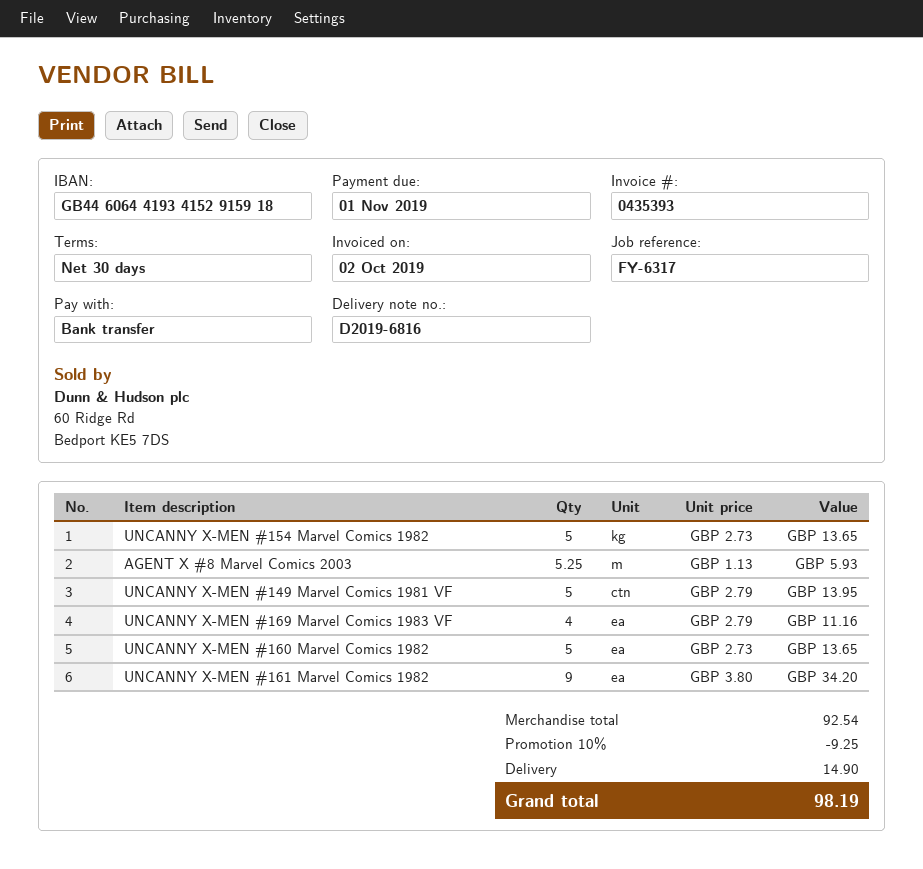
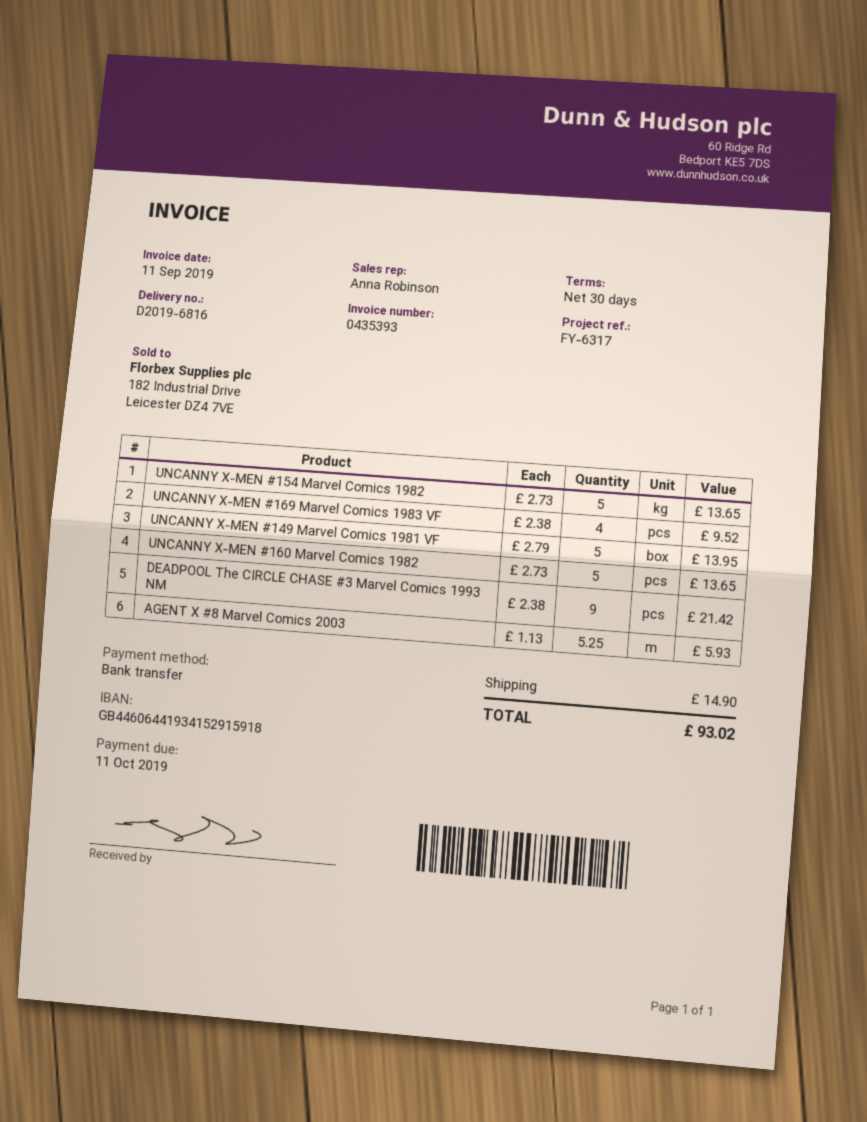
invoice date: 2019-10-02 -> 2019-09-11
due date: 2019-11-01 -> 2019-10-11
UNCANNY X-MEN #169 Marvel Comics 1983 VF: 4 x 2.79 = 11.16 -> 4 x 2.38 = 9.52
UNCANNY X-MEN #161 Marvel Comics 1982: 9 x 3.80 = 34.20 -> none
DEADPOOL The CIRCLE CHASE #3 Marvel Comics 1993 NM: none -> 9 x 2.38 = 21.42
discount: 10% = 9.25 -> none
total: 98.19 -> 93.02

